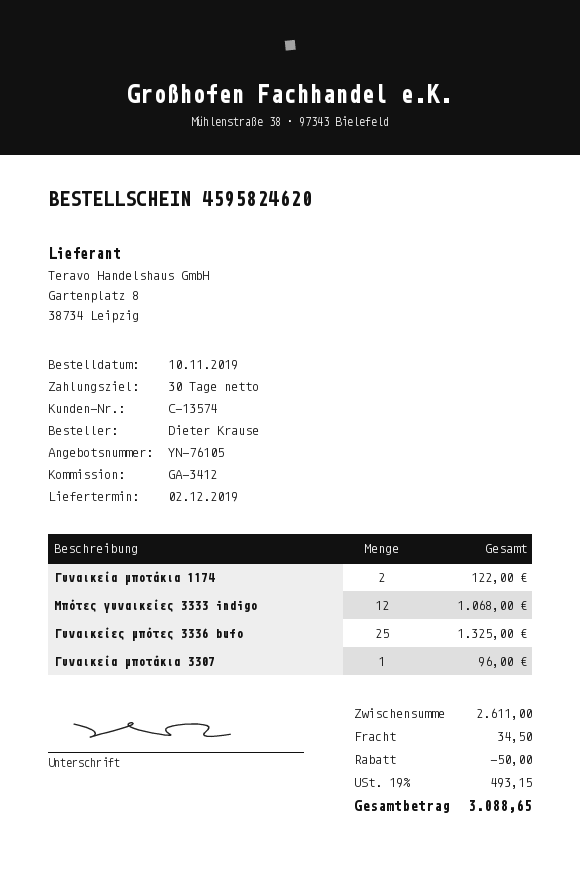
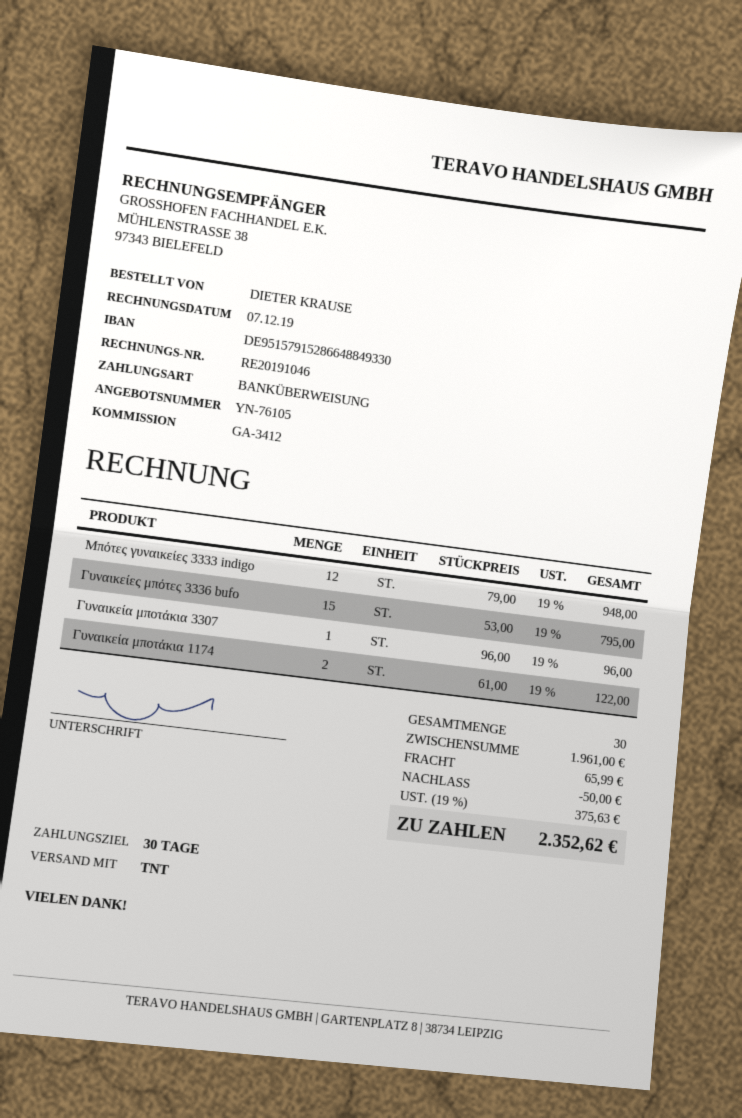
Μπότες γυναικείες 3333 indigo: 12 for 1068.00 -> 12 for 948.00
Γυναικείες μπότες 3336 bufo: 25 for 1325.00 -> 15 for 795.00
subtotal: 2611.00 -> 1961.00
shipping: 34.50 -> 65.99
tax: 19% = 493.15 -> 19% = 375.63
total: 3088.65 -> 2352.62

